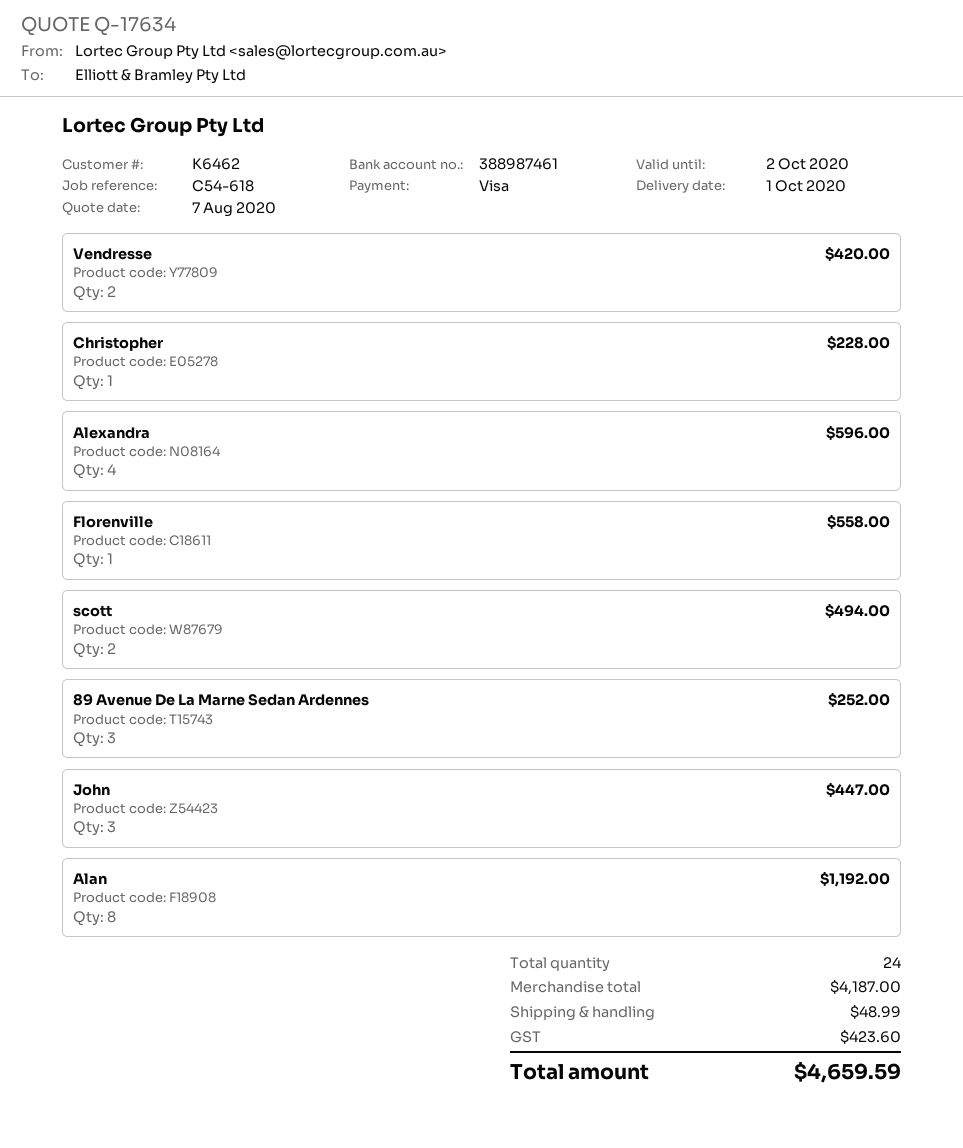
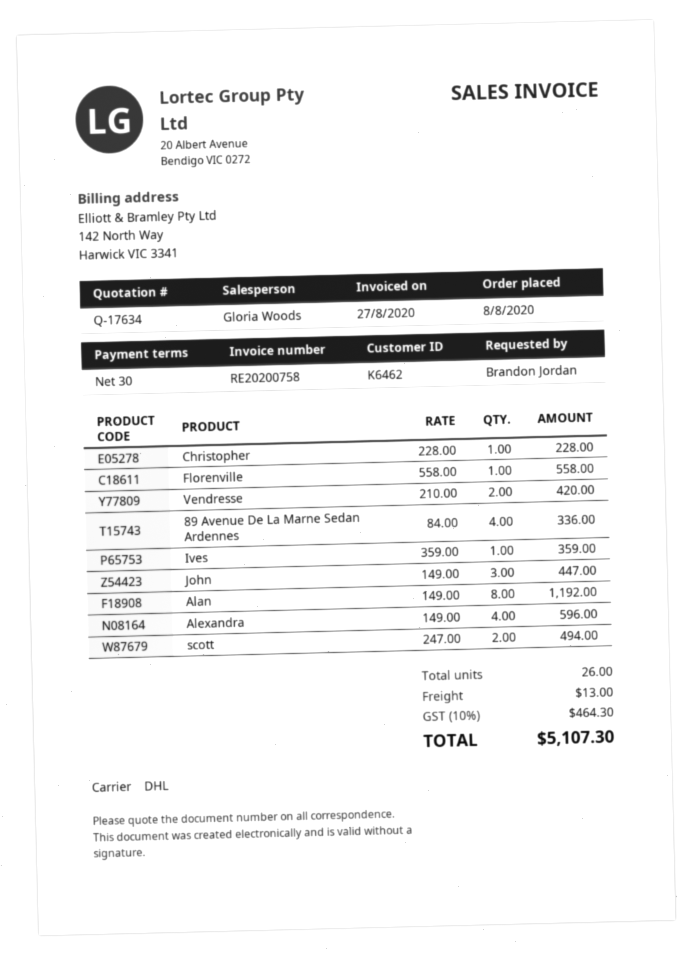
89 Avenue De La Marne Sedan Ardennes: 3 for 252.00 -> 4 for 336.00
Ives: none -> 1 for 359.00
total quantity: 24 -> 26
shipping: 48.99 -> 13.00
tax: 423.60 -> 464.30
total: 4659.59 -> 5107.30

